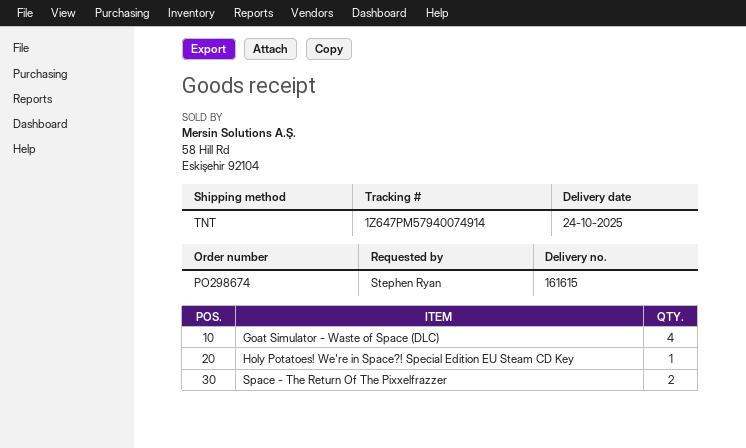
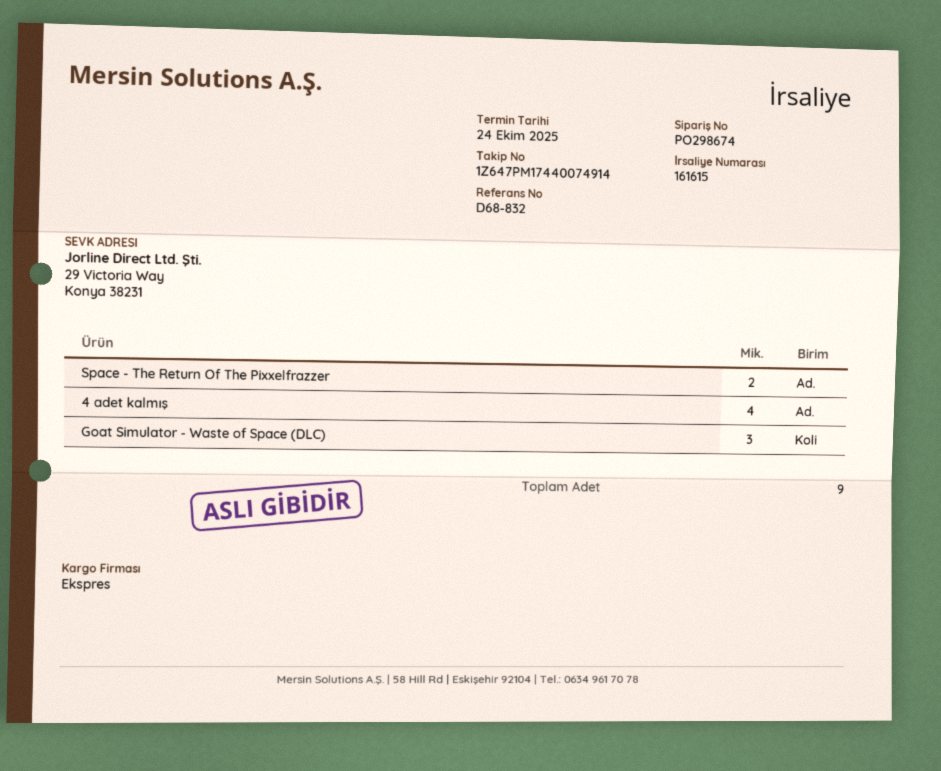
shipping method: TNT -> express
tracking number: 1Z647PM57940074914 -> 1Z647PM17440074914
Goat Simulator - Waste of Space (DLC): 4 -> 3
Holy Potatoes! We're in Space?! Special Edition EU Steam CD Key: 1 -> none
4 adet kalmış: none -> 4

